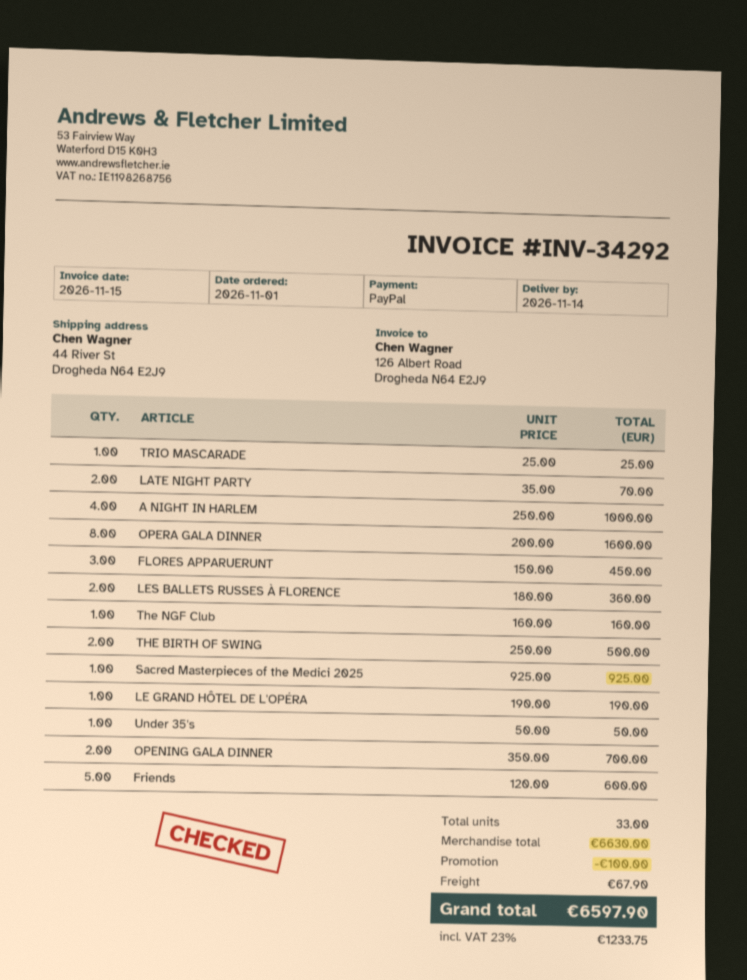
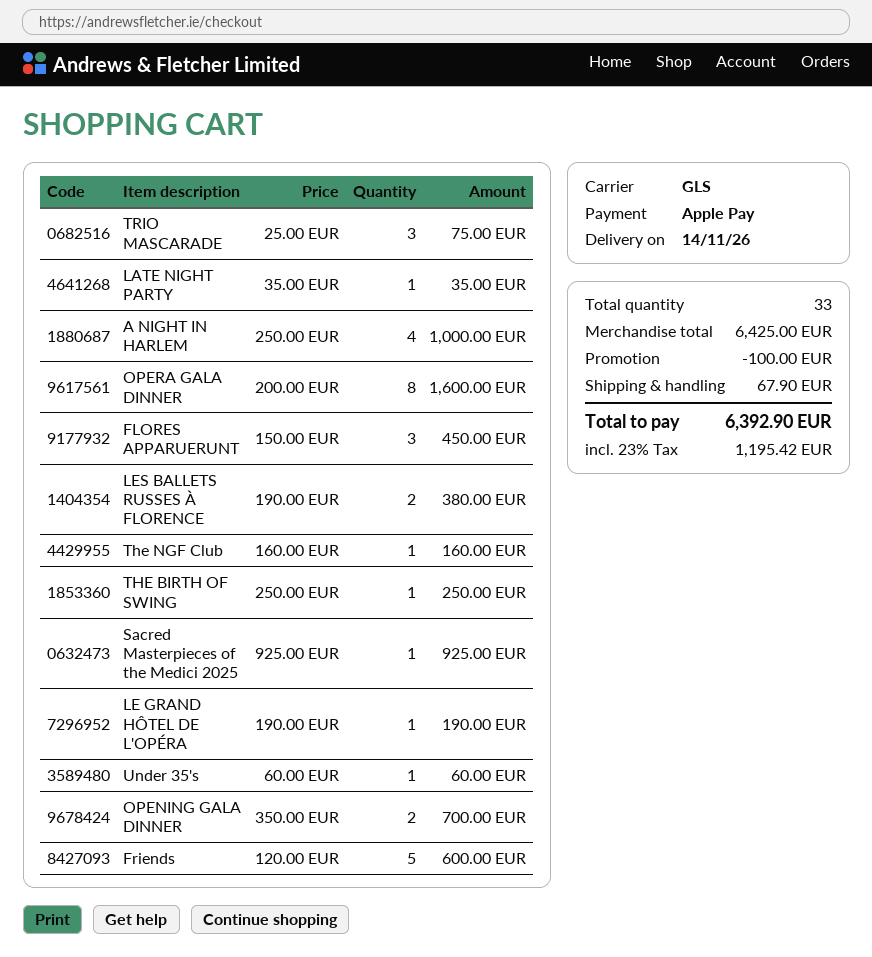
payment method: PayPal -> Apple Pay
TRIO MASCARADE: 1 x 25.00 = 25.00 -> 3 x 25.00 = 75.00
LATE NIGHT PARTY: 2 x 35.00 = 70.00 -> 1 x 35.00 = 35.00
LES BALLETS RUSSES À FLORENCE: 2 x 180.00 = 360.00 -> 2 x 190.00 = 380.00
THE BIRTH OF SWING: 2 x 250.00 = 500.00 -> 1 x 250.00 = 250.00
Under 35's: 1 x 50.00 = 50.00 -> 1 x 60.00 = 60.00
subtotal: 6630.00 -> 6425.00
tax: 23% = 1233.75 -> 23% = 1195.42
total: 6597.90 -> 6392.90

